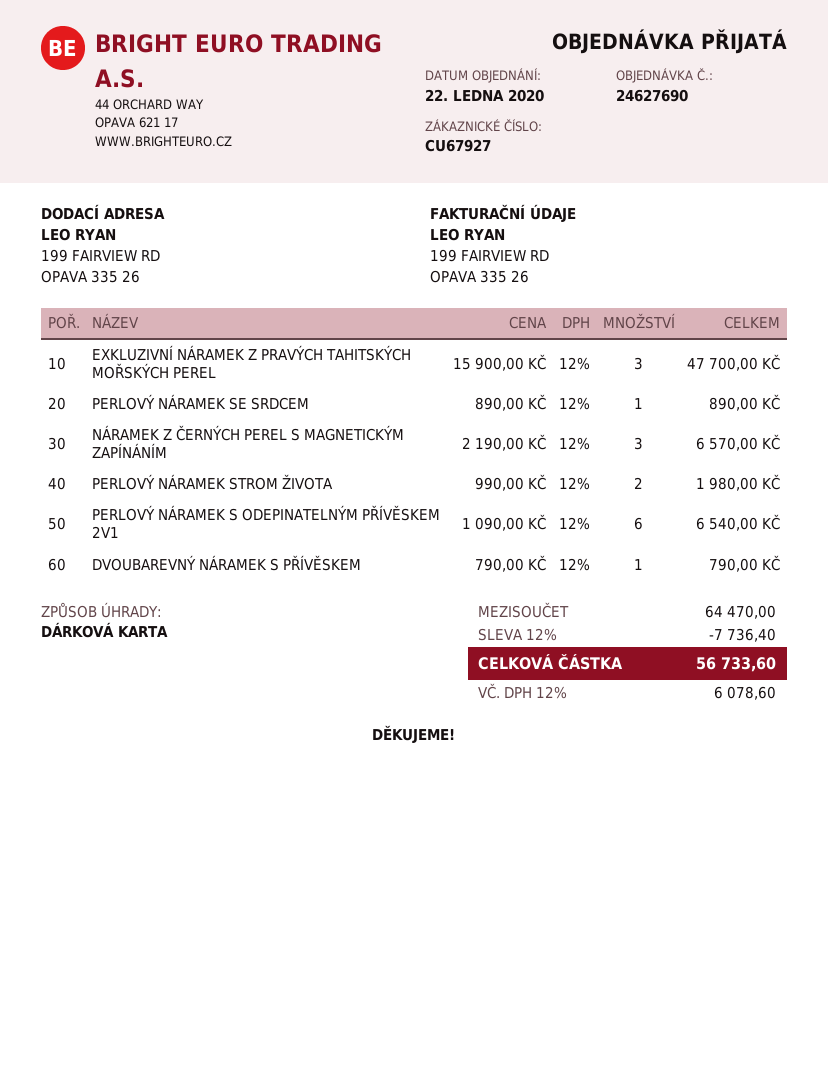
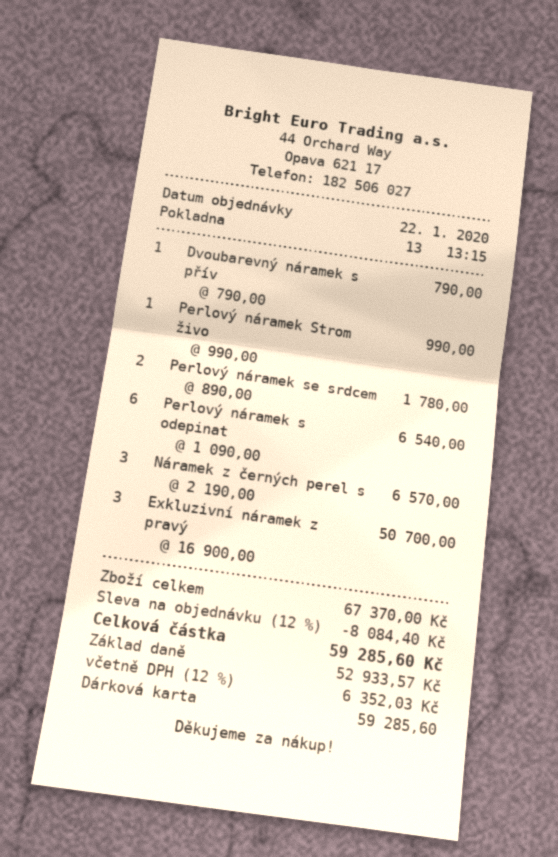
EXKLUZIVNÍ NÁRAMEK Z PRAVÝCH TAHITSKÝCH MOŘSKÝCH PEREL: 3 x 15900.00 = 47700.00 -> 3 x 16900.00 = 50700.00
PERLOVÝ NÁRAMEK SE SRDCEM: 1 x 890.00 = 890.00 -> 2 x 890.00 = 1780.00
PERLOVÝ NÁRAMEK STROM ŽIVOTA: 2 x 990.00 = 1980.00 -> 1 x 990.00 = 990.00
subtotal: 64470.00 -> 67370.00
discount: 12% = 7736.40 -> 12% = 8084.40
tax: 12% = 6078.60 -> 12% = 6352.03
total: 56733.60 -> 59285.60

